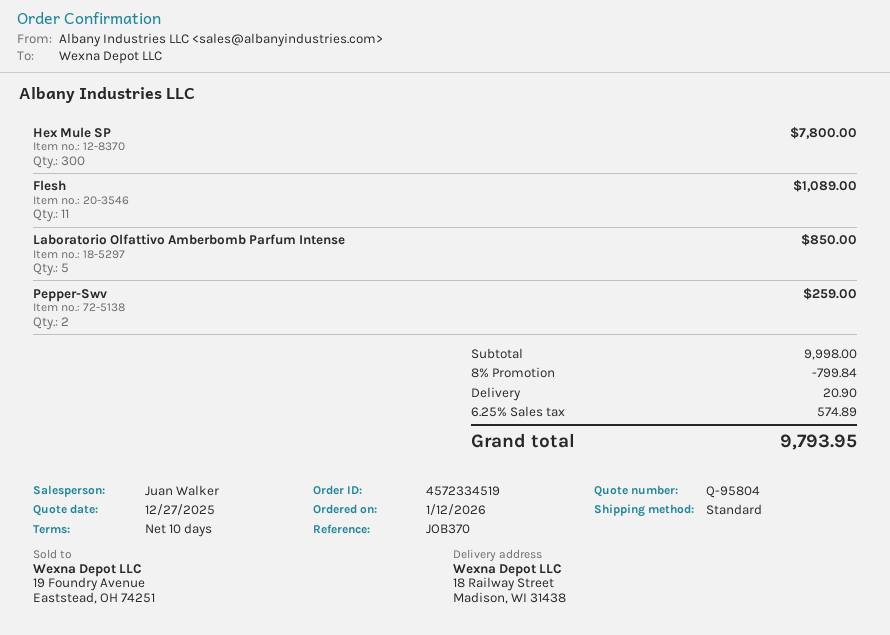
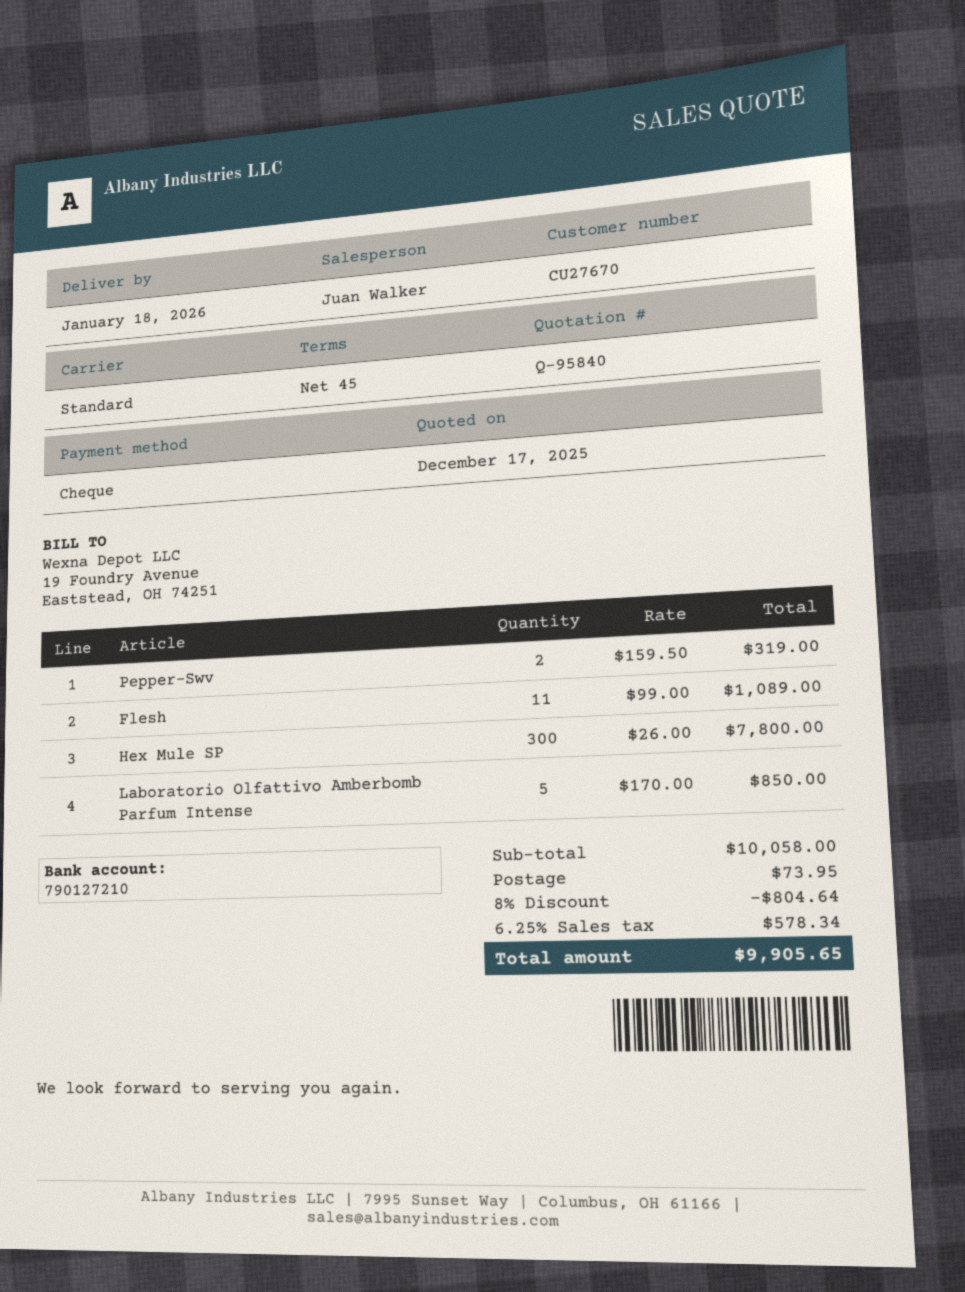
quote number: Q-95804 -> Q-95840
quote date: 2025-12-27 -> 2025-12-17
payment terms: 10 days -> 45 days
Pepper-Swv: 2 for 259.00 -> 2 for 319.00
subtotal: 9998.00 -> 10058.00
discount: 8% = 799.84 -> 8% = 804.64
shipping: 20.90 -> 73.95
tax: 6.25% = 574.89 -> 6.25% = 578.34
total: 9793.95 -> 9905.65

